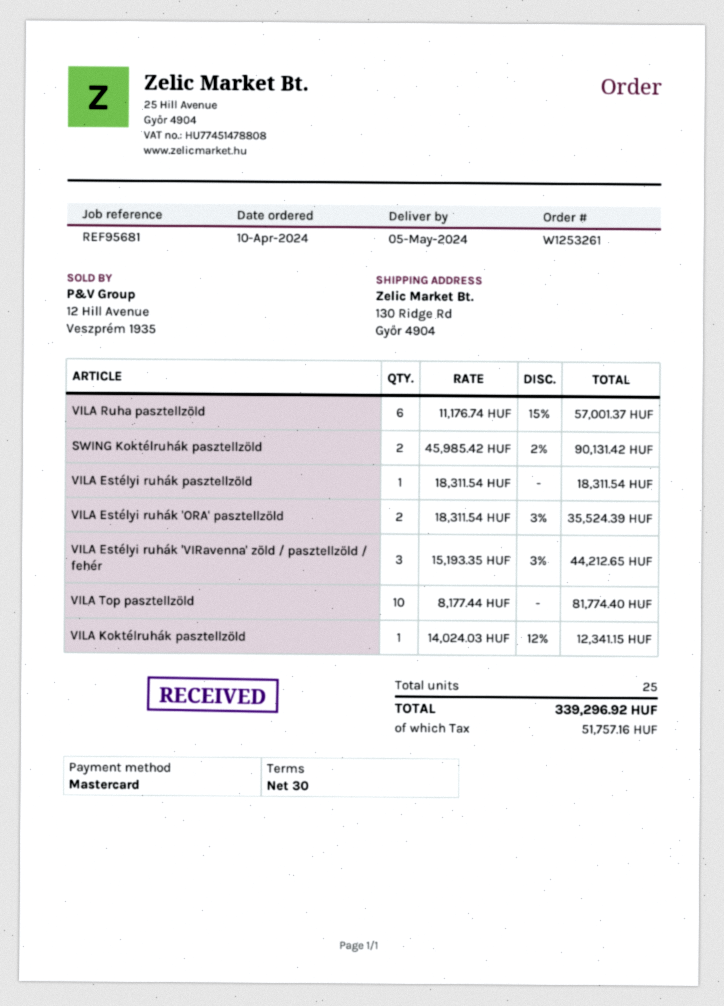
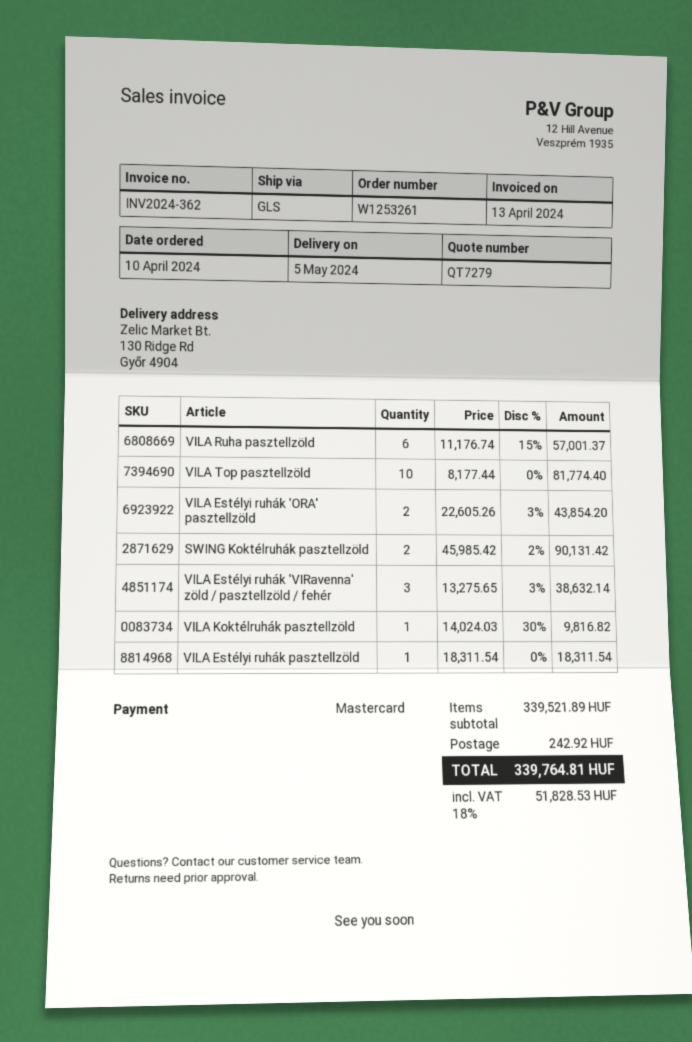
VILA Estélyi ruhák 'ORA' pasztellzöld: 2 x 18311.54 - 3% = 35524.39 -> 2 x 22605.26 - 3% = 43854.20
VILA Estélyi ruhák 'VIRavenna' zöld / pasztellzöld / fehér: 3 x 15193.35 - 3% = 44212.65 -> 3 x 13275.65 - 3% = 38632.14
VILA Koktélruhák pasztellzöld: 1 x 14024.03 - 12% = 12341.15 -> 1 x 14024.03 - 30% = 9816.82
shipping: none -> 242.92
tax: 51757.16 -> 51828.53
total: 339296.92 -> 339764.81

